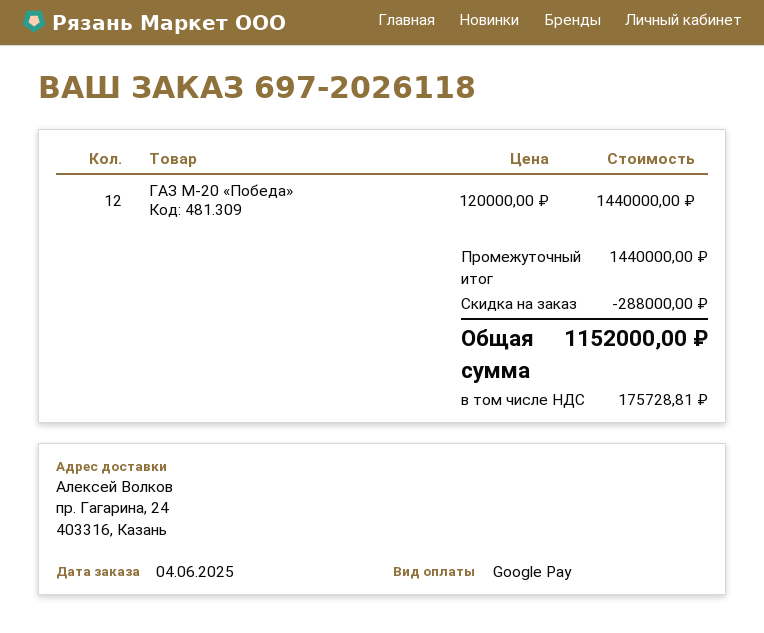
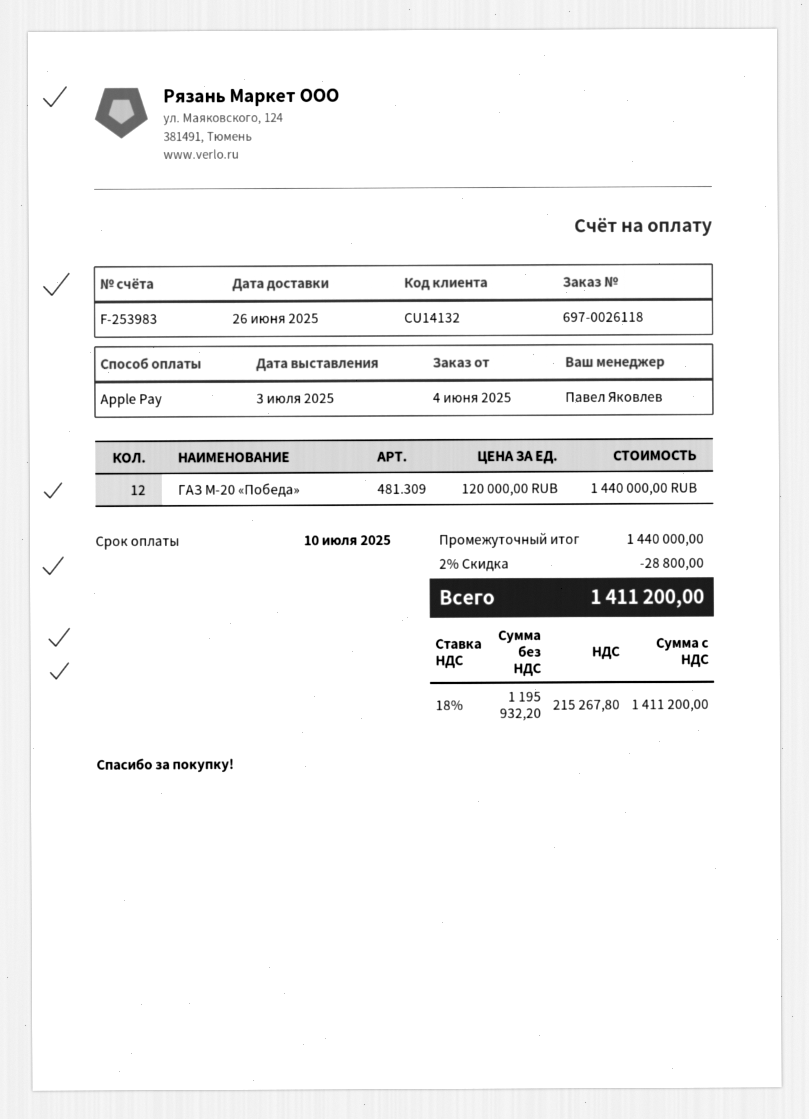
order number: 697-2026118 -> 697-0026118
payment method: Google Pay -> Apple Pay
discount: 288000.00 -> 28800.00
tax: 175728.81 -> 215267.80
total: 1152000.00 -> 1411200.00

